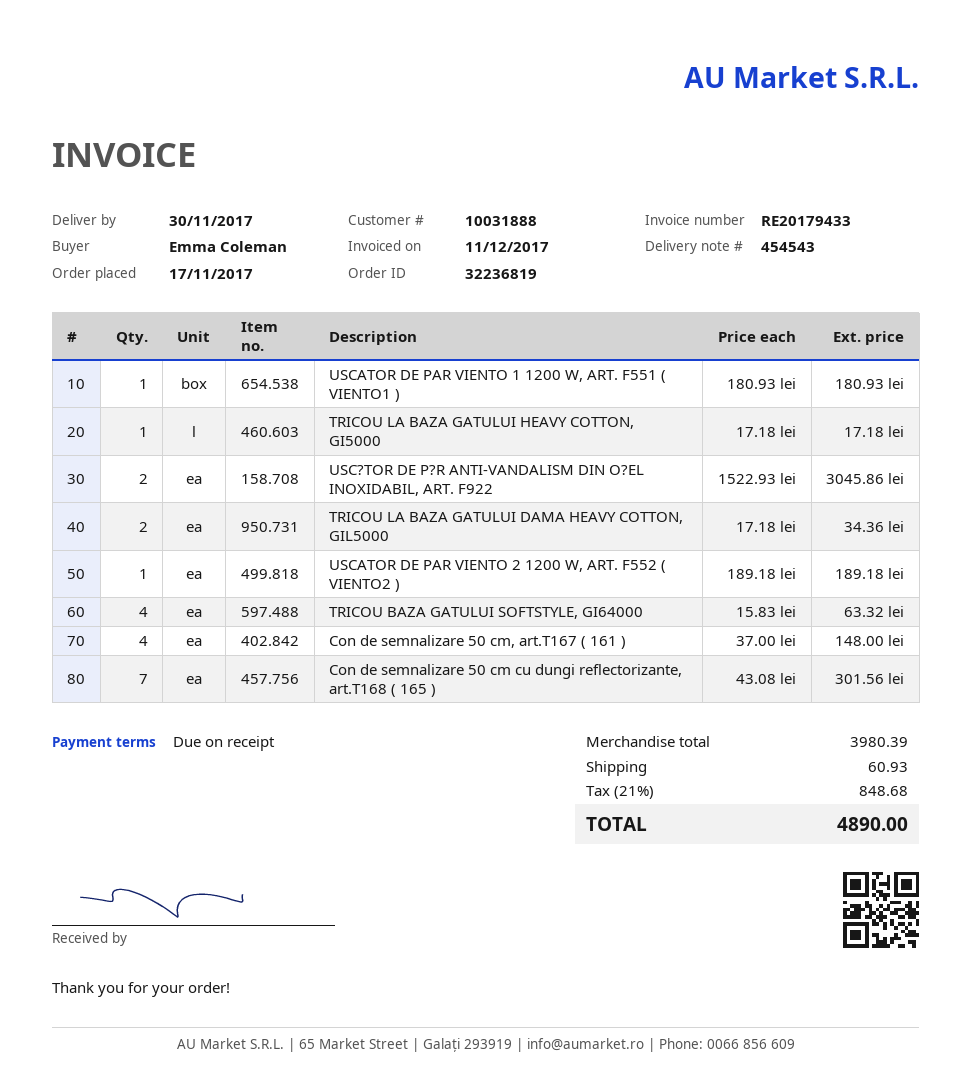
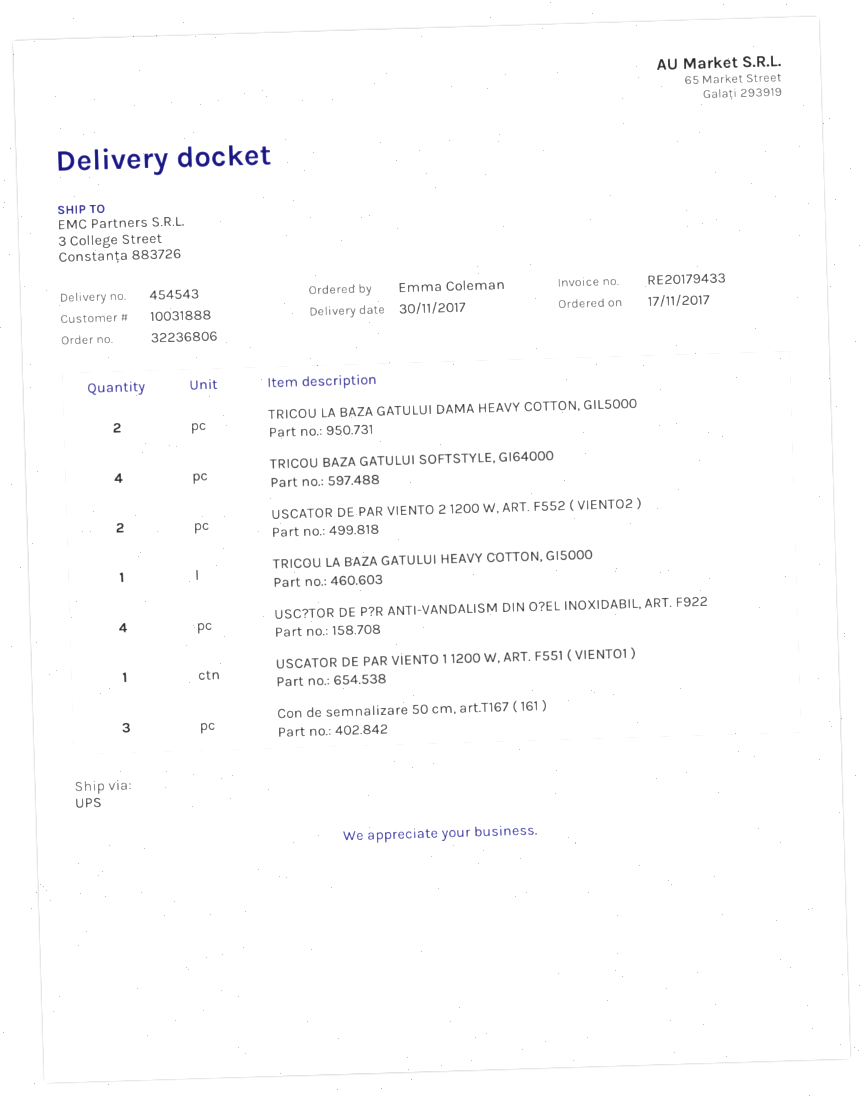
order number: 32236819 -> 32236806
USC?TOR DE P?R ANTI-VANDALISM DIN O?EL INOXIDABIL, ART. F922: 2 -> 4
USCATOR DE PAR VIENTO 2 1200 W, ART. F552 ( VIENTO2 ): 1 -> 2
Con de semnalizare 50 cm, art.T167 ( 161 ): 4 -> 3
Con de semnalizare 50 cm cu dungi reflectorizante, art.T168 ( 165 ): 7 -> none

